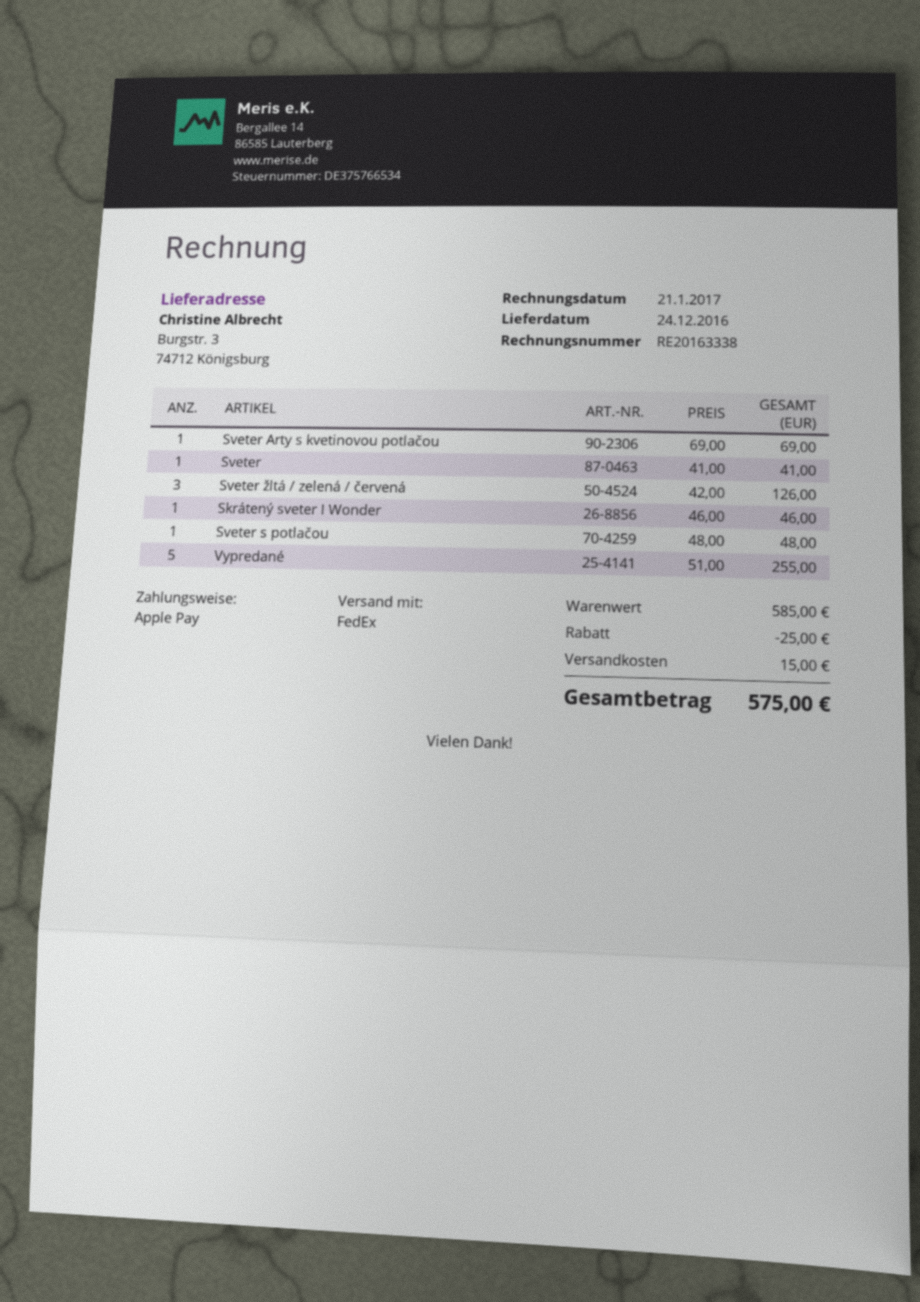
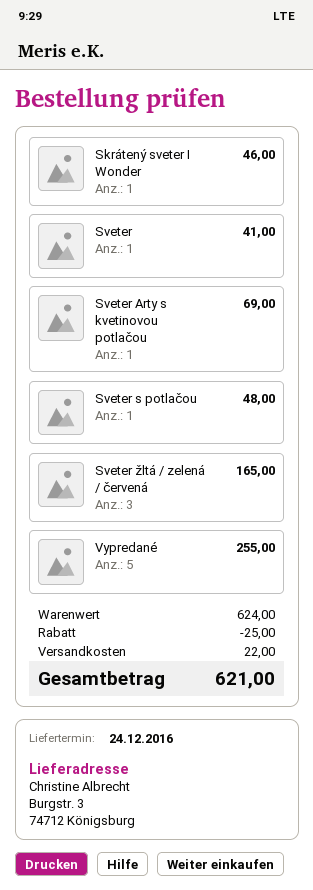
Sveter žltá / zelená / červená: 3 for 126.00 -> 3 for 165.00
subtotal: 585.00 -> 624.00
shipping: 15.00 -> 22.00
total: 575.00 -> 621.00

